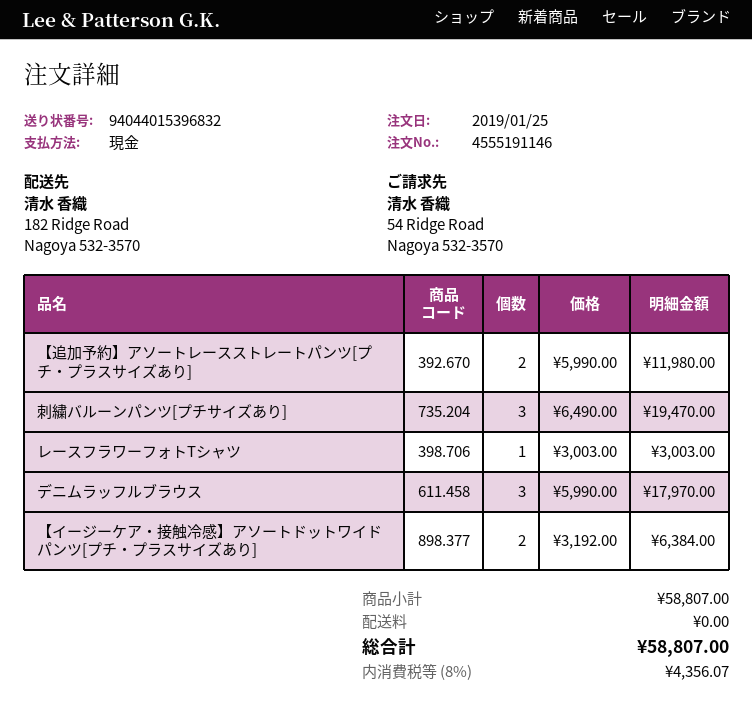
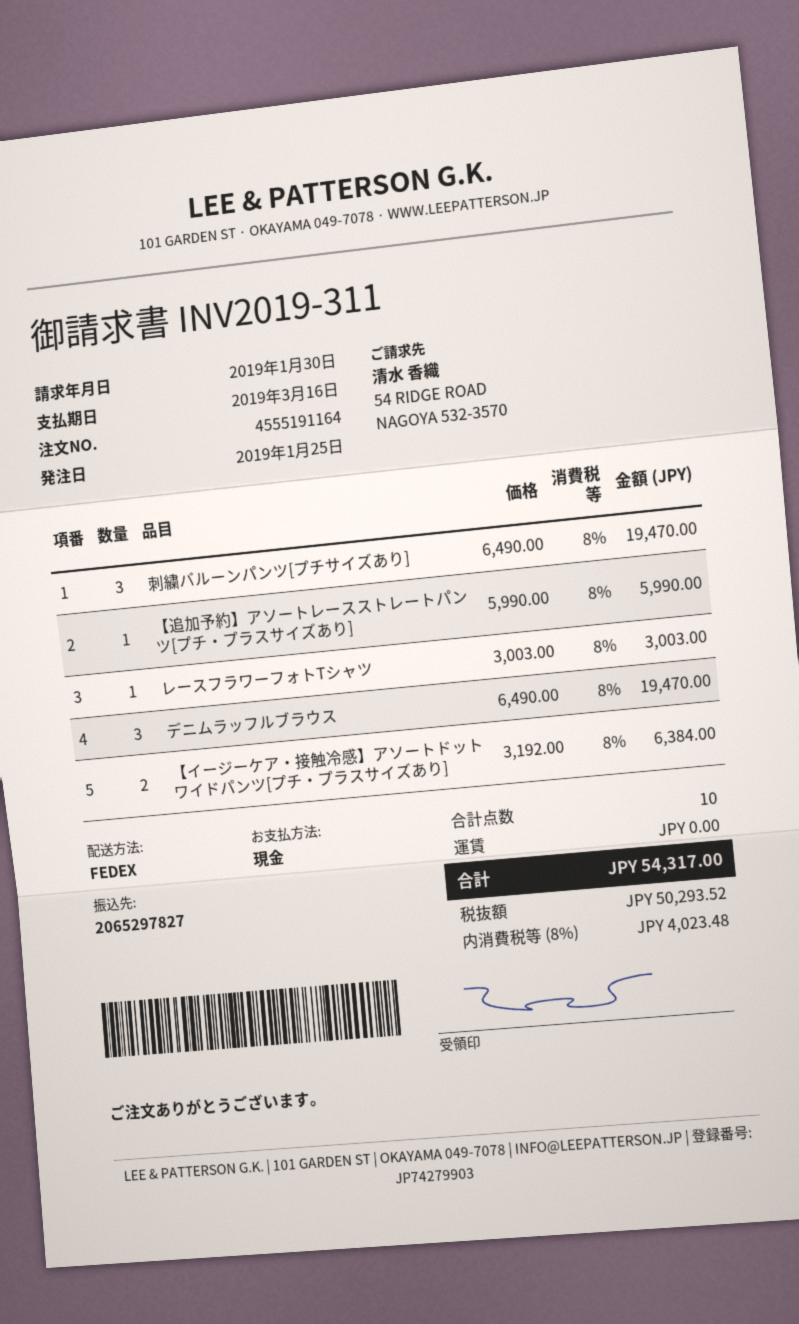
order number: 4555191146 -> 4555191164
【追加予約】アソートレースストレートパンツ[プチ・プラスサイズあり]: 2 x 5990.00 = 11980.00 -> 1 x 5990.00 = 5990.00
デニムラッフルブラウス: 3 x 5990.00 = 17970.00 -> 3 x 6490.00 = 19470.00
tax: 8% = 4356.07 -> 8% = 4023.48
total: 58807.00 -> 54317.00

